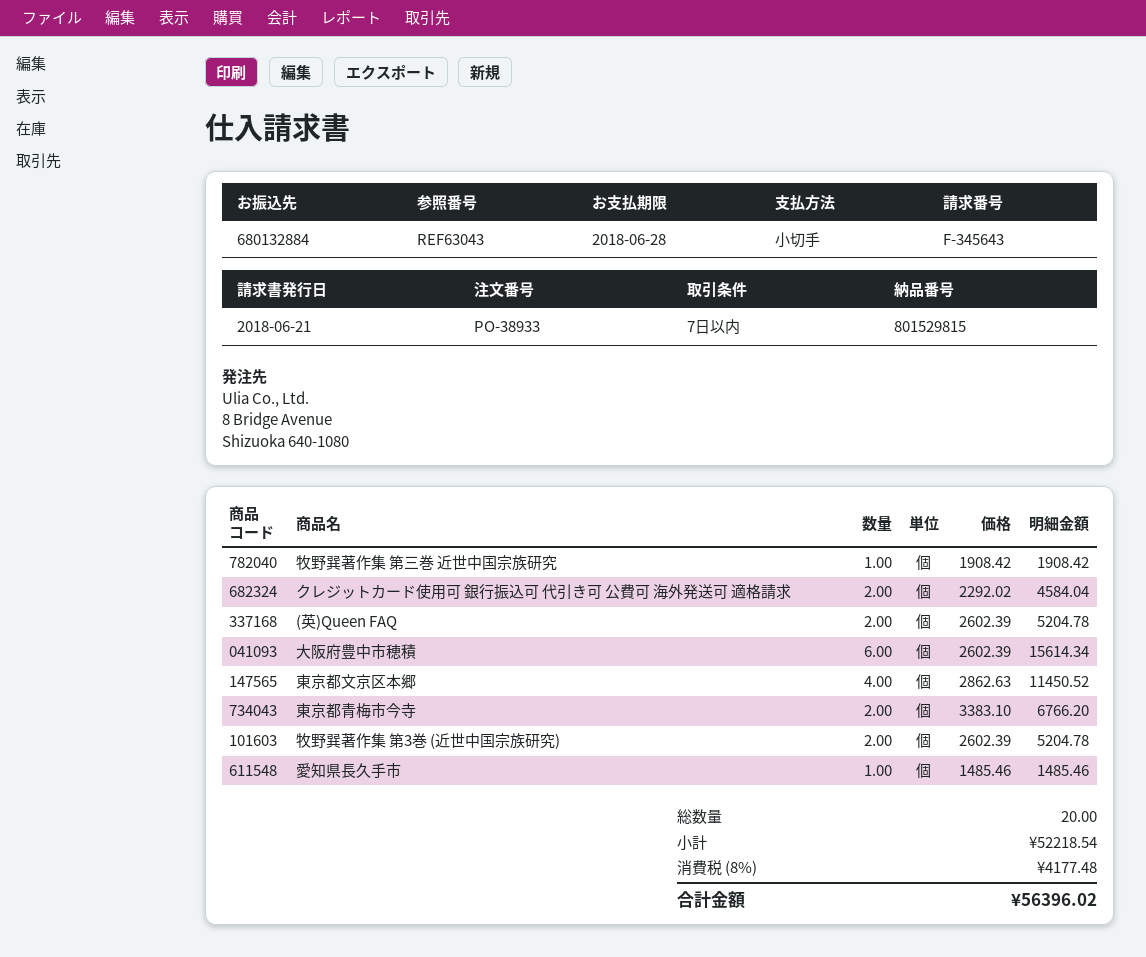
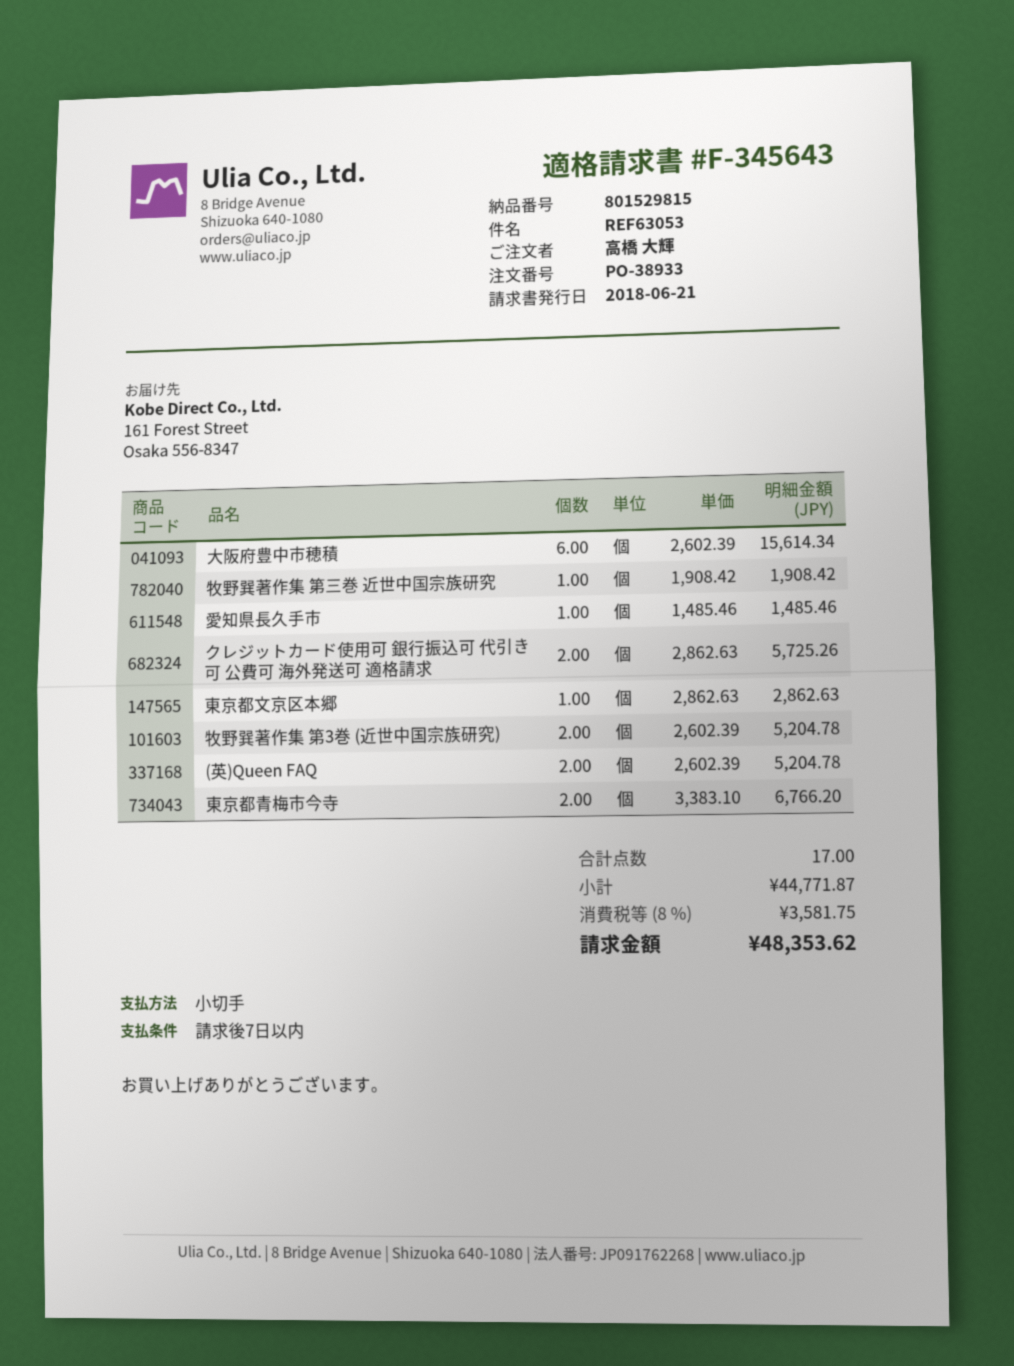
reference: REF63043 -> REF63053
クレジットカード使用可 銀行振込可 代引き可 公費可 海外発送可 適格請求: 2 x 2292.02 = 4584.04 -> 2 x 2862.63 = 5725.26
東京都文京区本郷: 4 x 2862.63 = 11450.52 -> 1 x 2862.63 = 2862.63
total quantity: 20 -> 17
subtotal: 52218.54 -> 44771.87
tax: 8% = 4177.48 -> 8% = 3581.75
total: 56396.02 -> 48353.62

